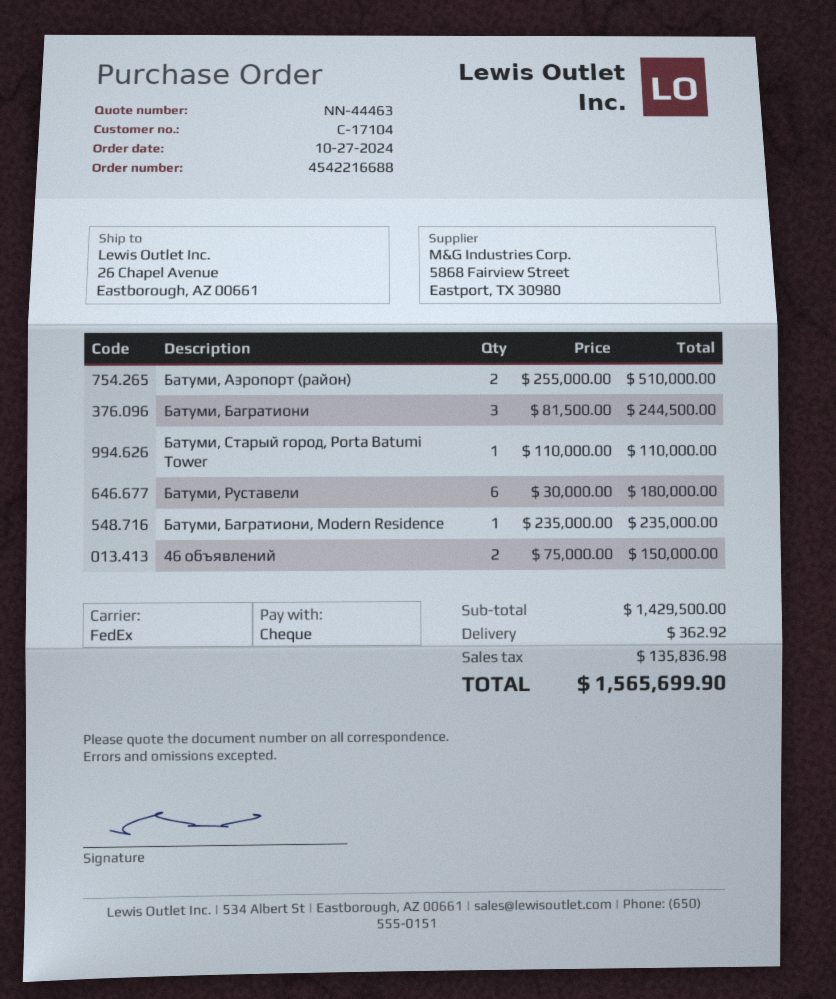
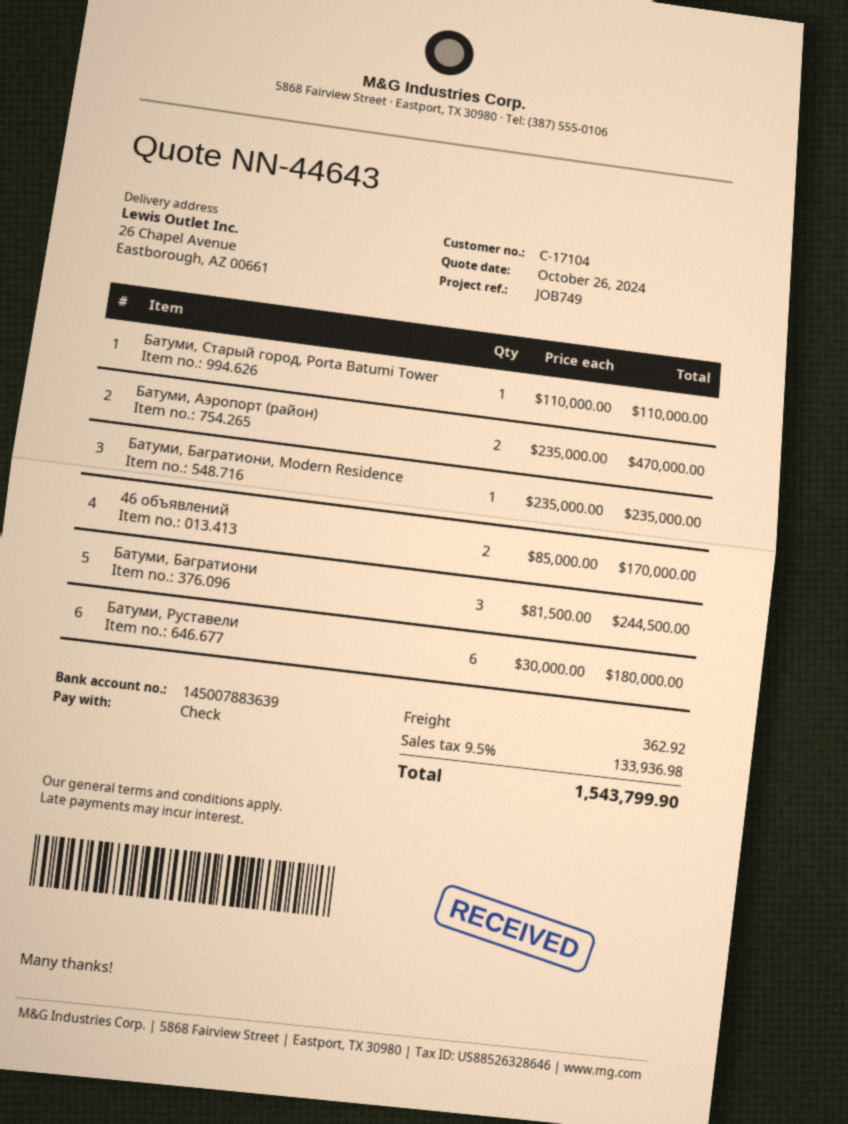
quote number: NN-44463 -> NN-44643
Батуми, Аэропорт (район): 2 x 255000.00 = 510000.00 -> 2 x 235000.00 = 470000.00
46 объявлений: 2 x 75000.00 = 150000.00 -> 2 x 85000.00 = 170000.00
tax: 135836.98 -> 133936.98
total: 1565699.90 -> 1543799.90

